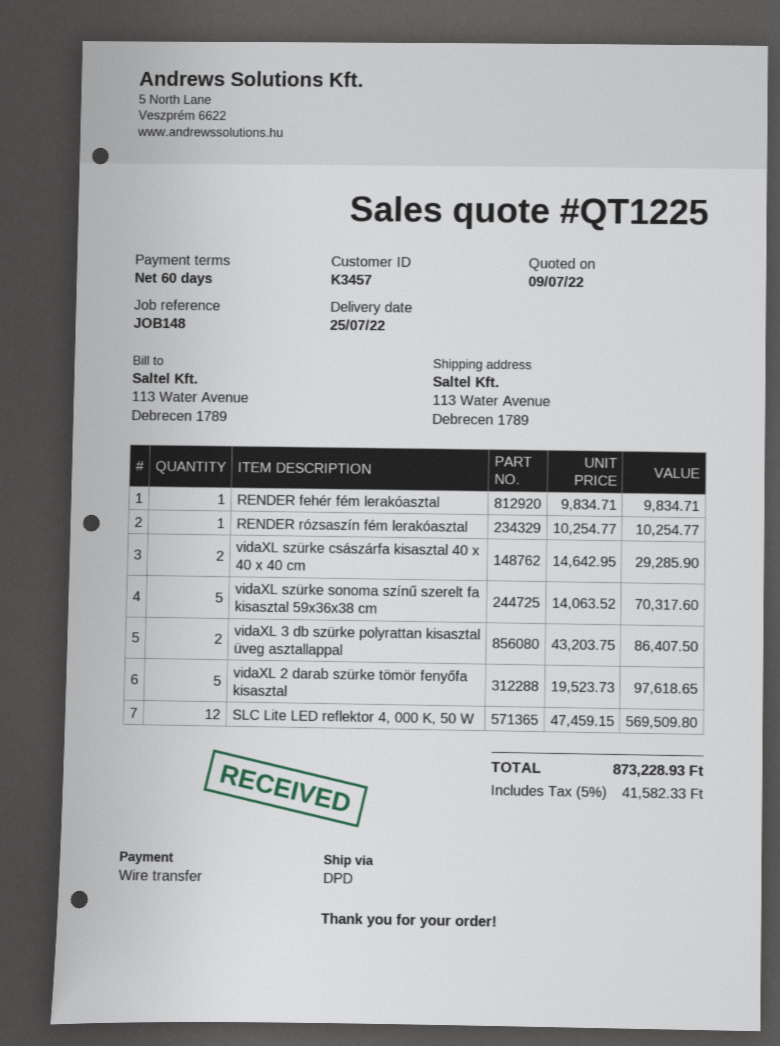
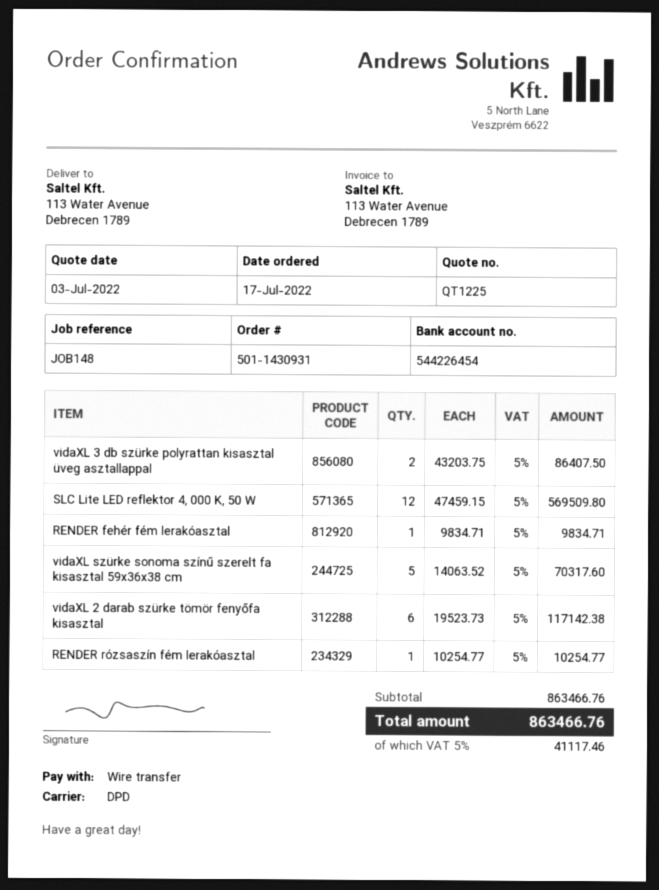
quote date: 2022-07-09 -> 2022-07-03
vidaXL szürke császárfa kisasztal 40 x 40 x 40 cm: 2 x 14642.95 = 29285.90 -> none
vidaXL 2 darab szürke tömör fenyőfa kisasztal: 5 x 19523.73 = 97618.65 -> 6 x 19523.73 = 117142.38
tax: 5% = 41582.33 -> 5% = 41117.46
total: 873228.93 -> 863466.76

